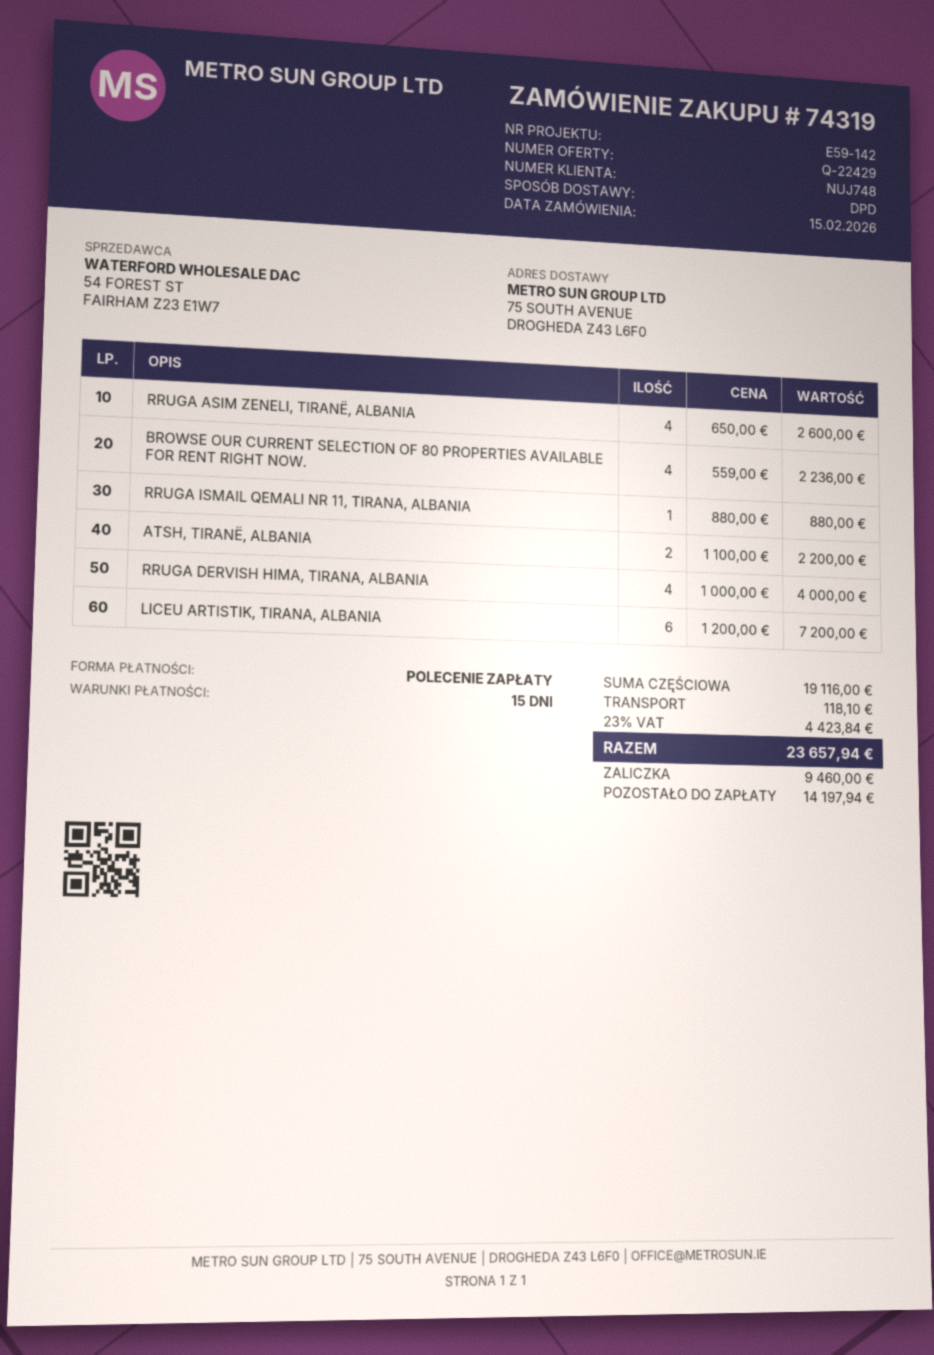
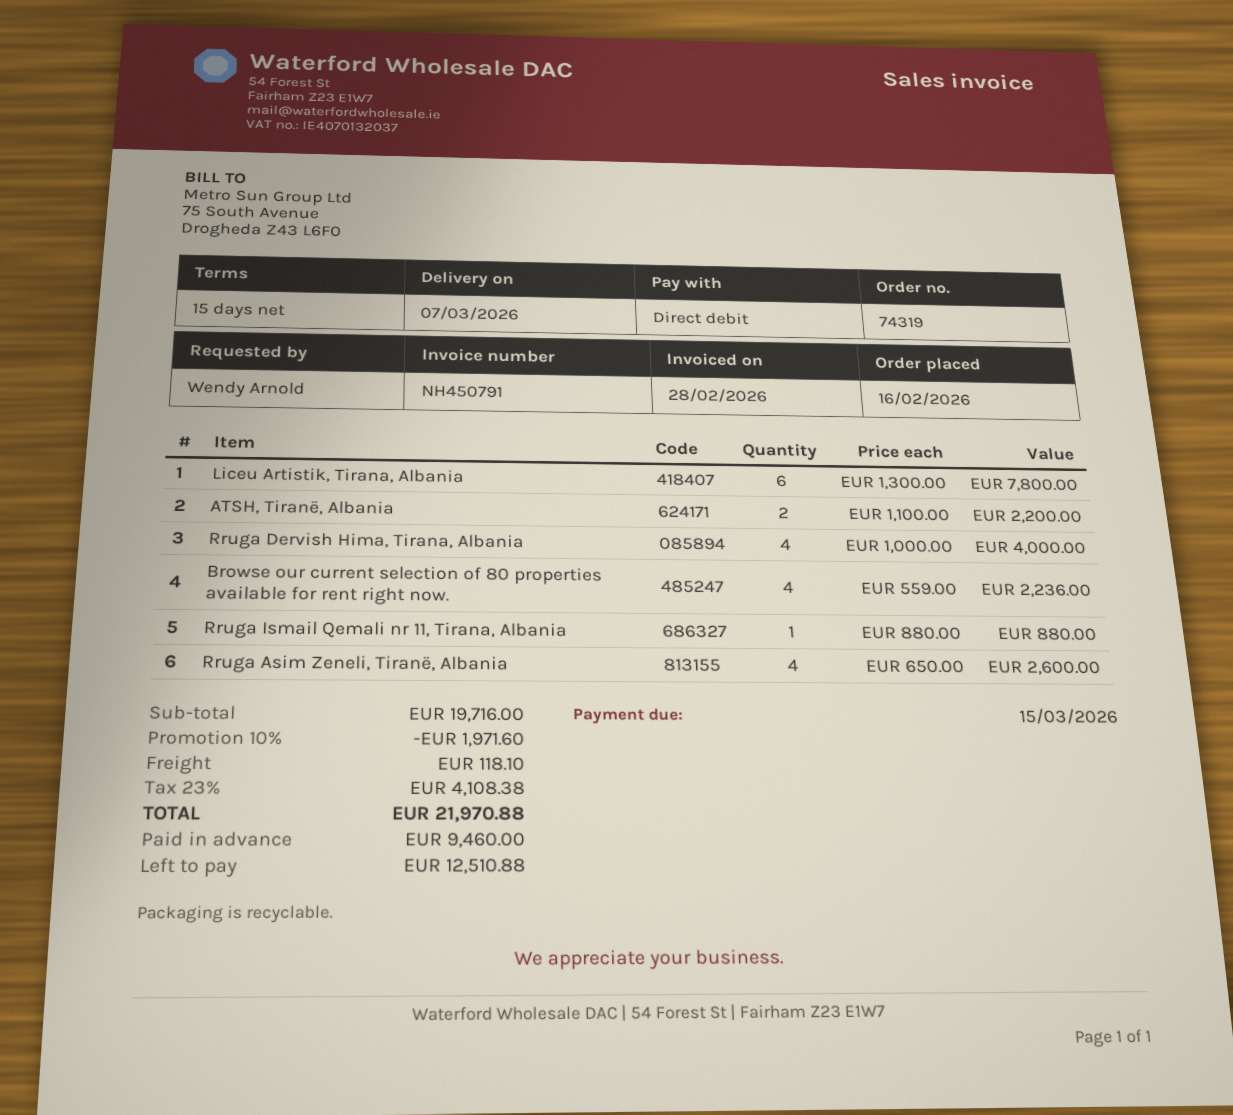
order date: 2026-02-15 -> 2026-02-16
LICEU ARTISTIK, TIRANA, ALBANIA: 6 x 1200.00 = 7200.00 -> 6 x 1300.00 = 7800.00
subtotal: 19116.00 -> 19716.00
discount: none -> 10% = 1971.60
tax: 23% = 4423.84 -> 23% = 4108.38
total: 23657.94 -> 21970.88
balance: 14197.94 -> 12510.88

